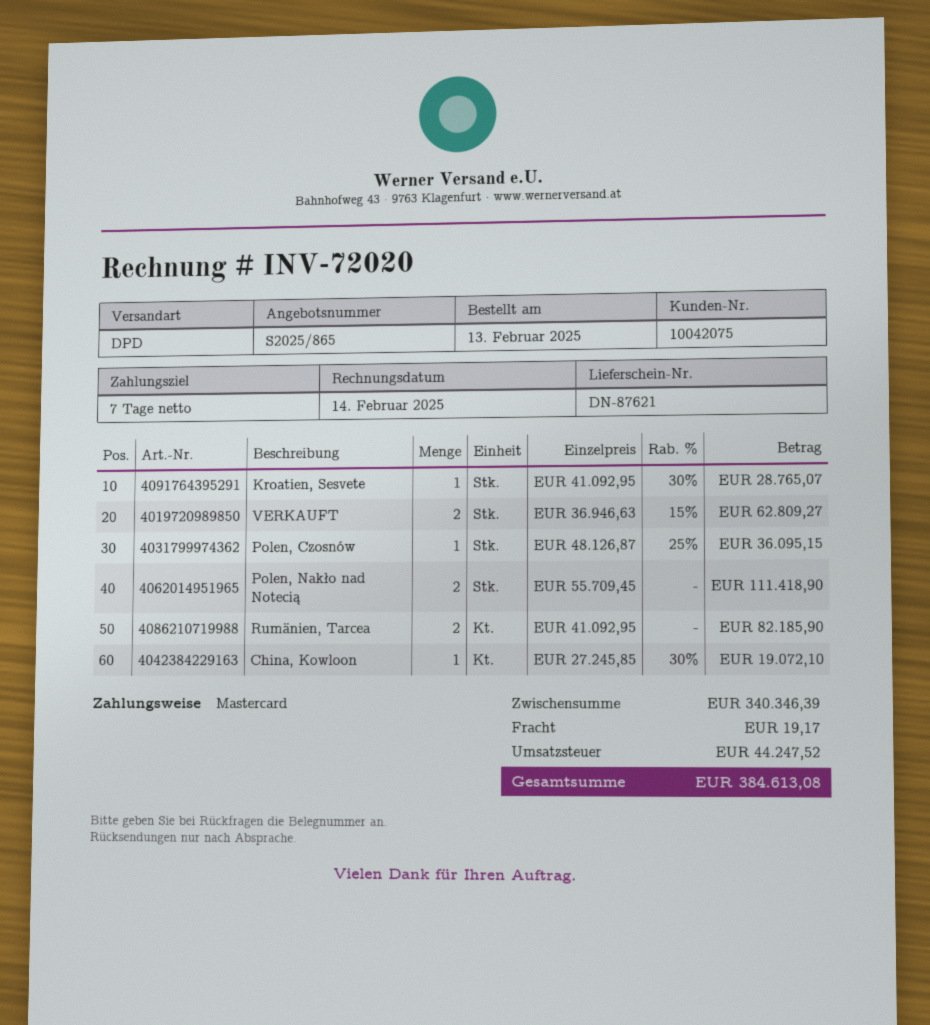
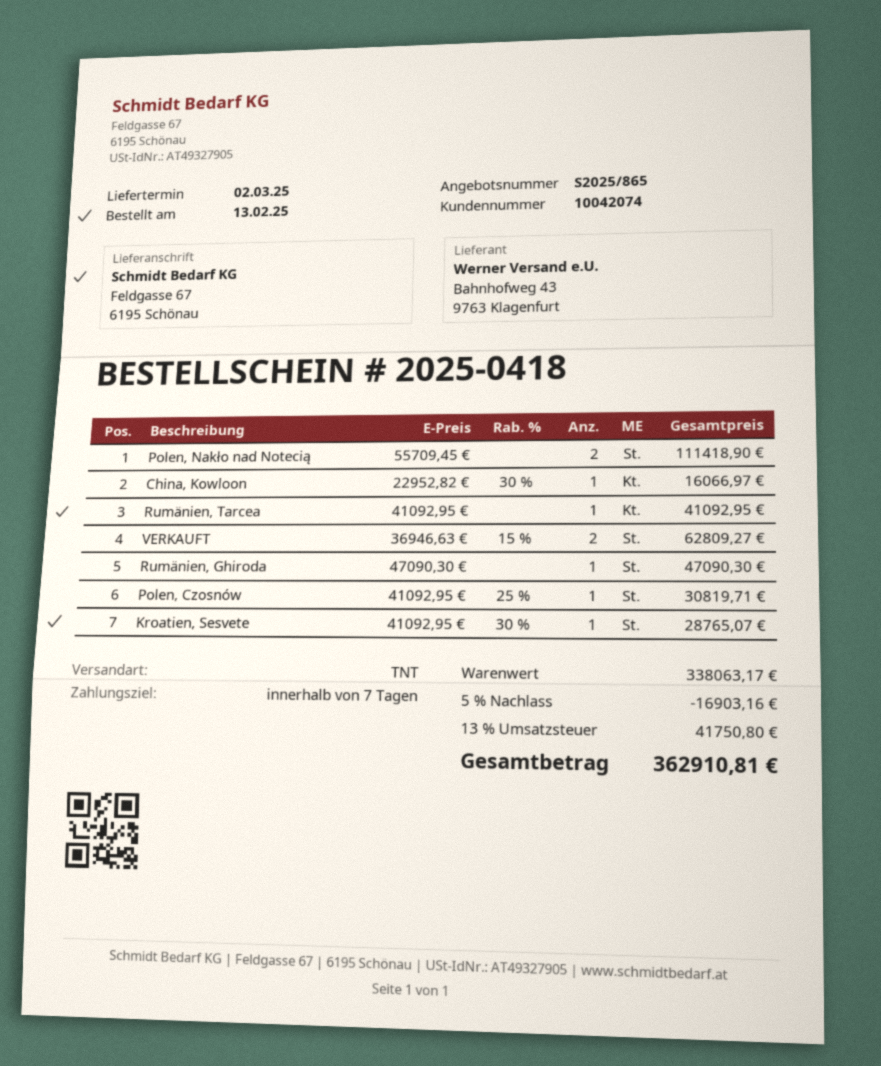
customer number: 10042075 -> 10042074
shipping method: DPD -> TNT
Polen, Czosnów: 1 x 48126.87 - 25% = 36095.15 -> 1 x 41092.95 - 25% = 30819.71
Rumänien, Tarcea: 2 x 41092.95 = 82185.90 -> 1 x 41092.95 = 41092.95
China, Kowloon: 1 x 27245.85 - 30% = 19072.10 -> 1 x 22952.82 - 30% = 16066.97
Rumänien, Ghiroda: none -> 1 x 47090.30 = 47090.30
subtotal: 340346.39 -> 338063.17
discount: none -> 5% = 16903.16
shipping: 19.17 -> none
tax: 44247.52 -> 41750.80
total: 384613.08 -> 362910.81

